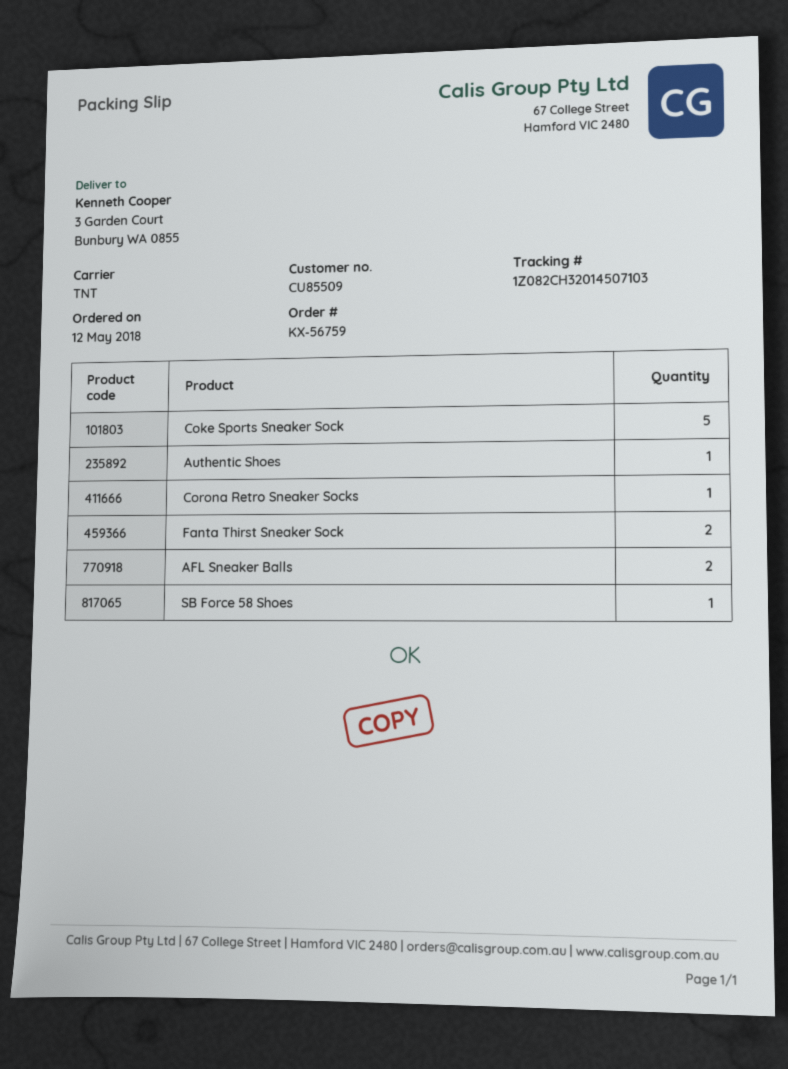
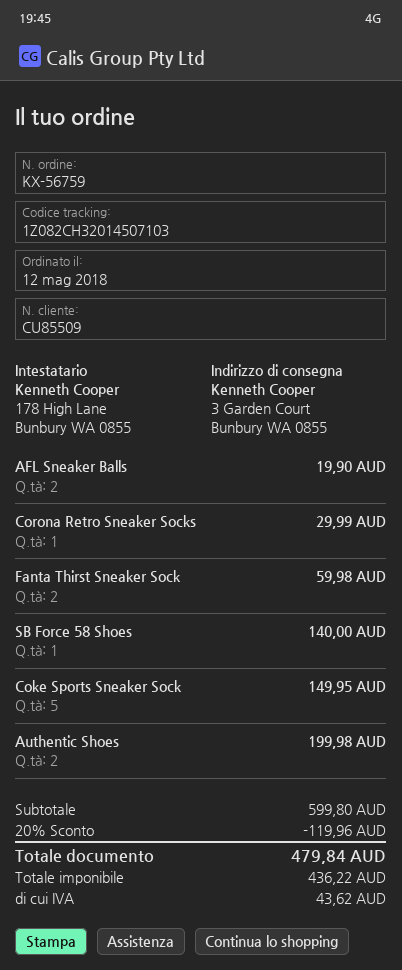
Authentic Shoes: 1 -> 2

